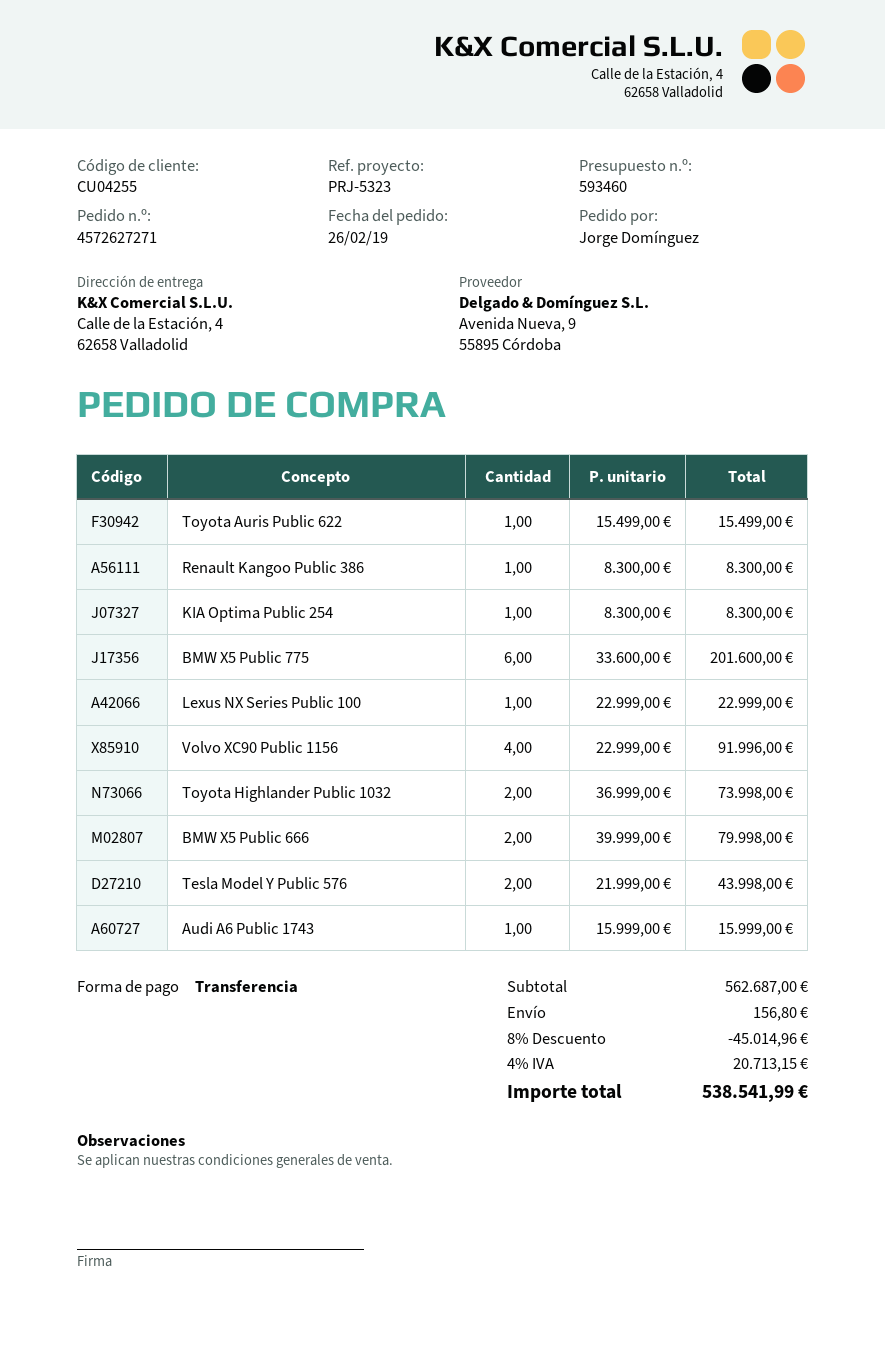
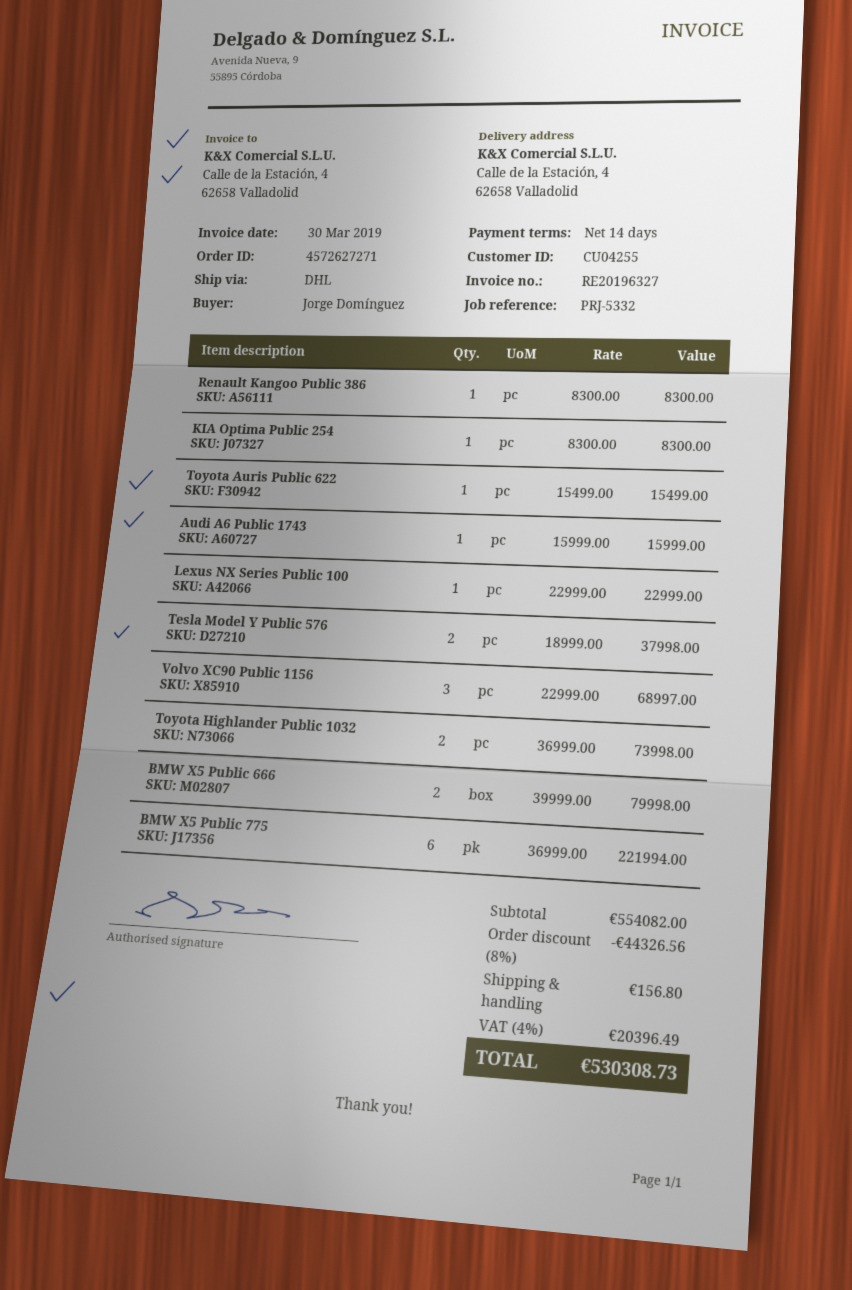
reference: PRJ-5323 -> PRJ-5332
BMW X5 Public 775: 6 x 33600.00 = 201600.00 -> 6 x 36999.00 = 221994.00
Volvo XC90 Public 1156: 4 x 22999.00 = 91996.00 -> 3 x 22999.00 = 68997.00
Tesla Model Y Public 576: 2 x 21999.00 = 43998.00 -> 2 x 18999.00 = 37998.00
subtotal: 562687.00 -> 554082.00
discount: 8% = 45014.96 -> 8% = 44326.56
tax: 4% = 20713.15 -> 4% = 20396.49
total: 538541.99 -> 530308.73

